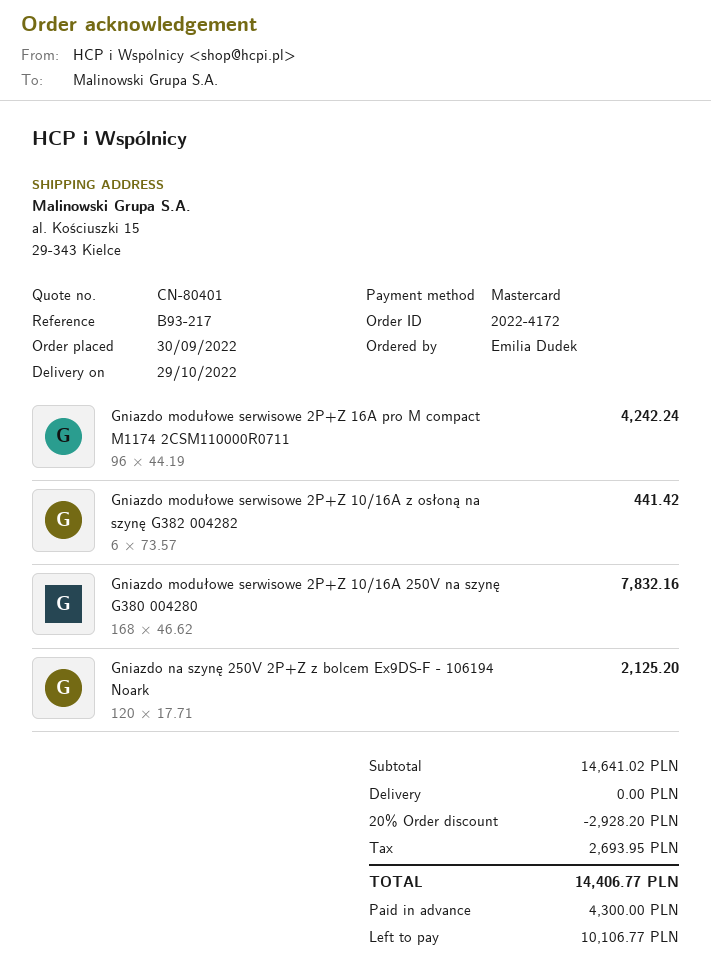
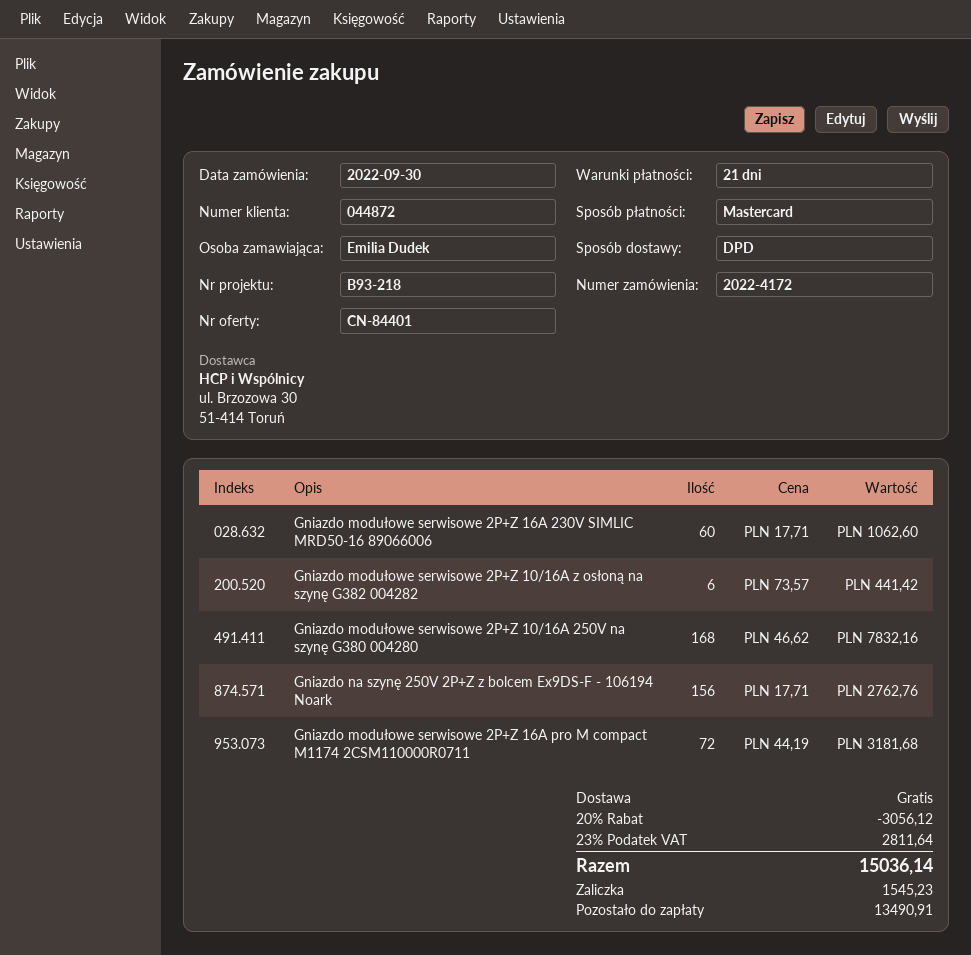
quote number: CN-80401 -> CN-84401
reference: B93-217 -> B93-218
Gniazdo modułowe serwisowe 2P+Z 16A pro M compact M1174 2CSM110000R0711: 96 x 44.19 = 4242.24 -> 72 x 44.19 = 3181.68
Gniazdo na szynę 250V 2P+Z z bolcem Ex9DS-F - 106194 Noark: 120 x 17.71 = 2125.20 -> 156 x 17.71 = 2762.76
Gniazdo modułowe serwisowe 2P+Z 16A 230V SIMLIC MRD50-16 89066006: none -> 60 x 17.71 = 1062.60
discount: 20% = 2928.20 -> 20% = 3056.12
tax: 2693.95 -> 2811.64
total: 14406.77 -> 15036.14
deposit: 4300.00 -> 1545.23
balance: 10106.77 -> 13490.91

